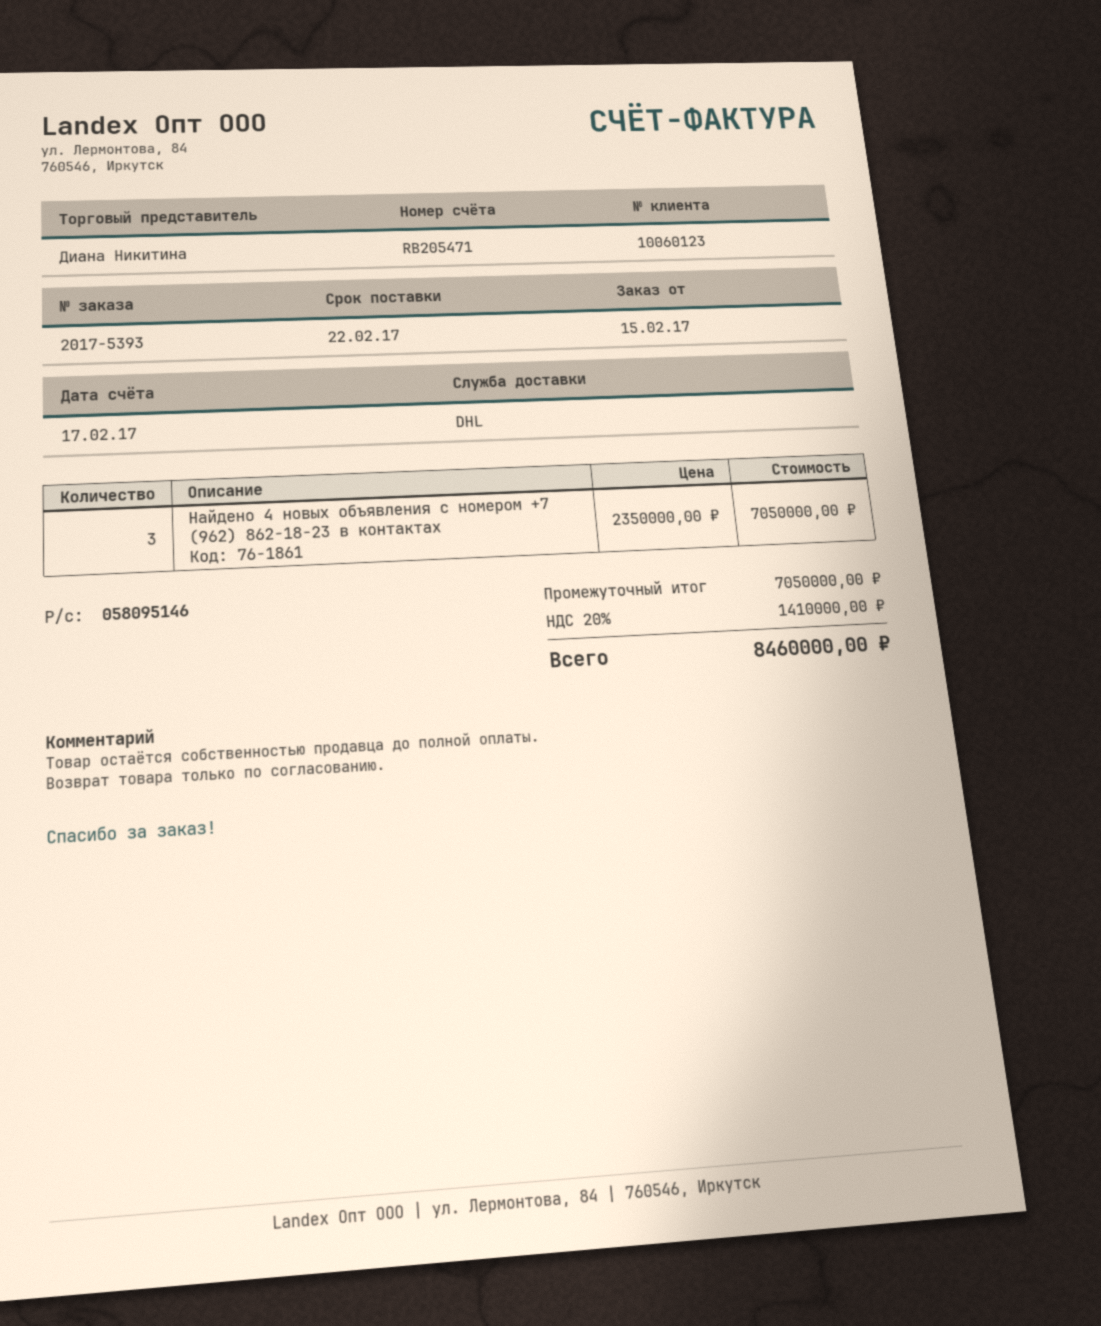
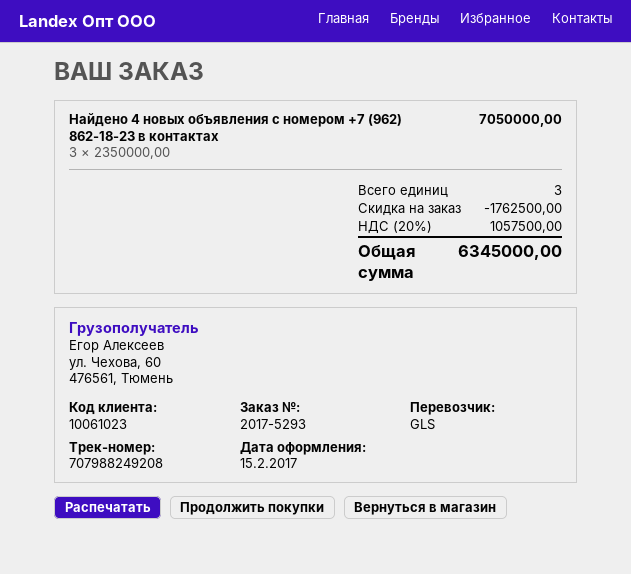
order number: 2017-5393 -> 2017-5293
customer number: 10060123 -> 10061023
shipping method: DHL -> GLS
discount: none -> 1762500.00
tax: 20% = 1410000.00 -> 20% = 1057500.00
total: 8460000.00 -> 6345000.00

